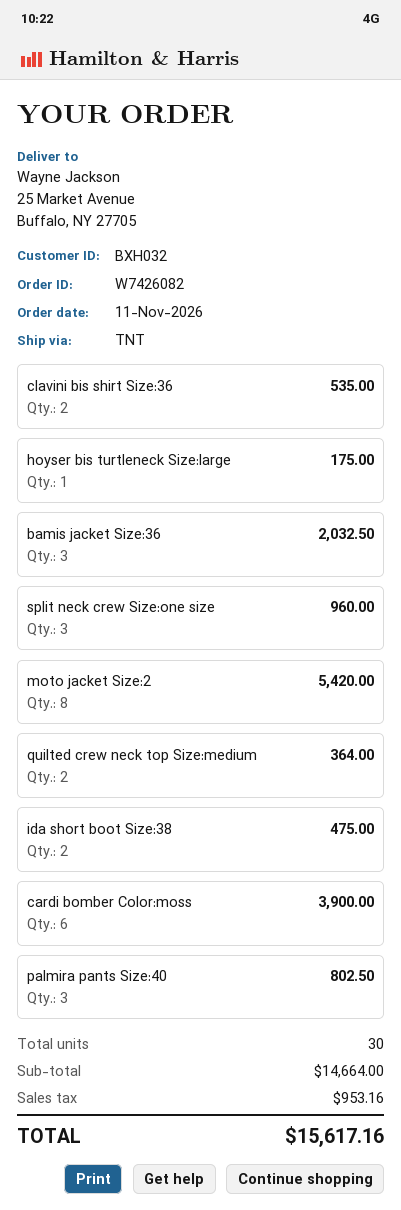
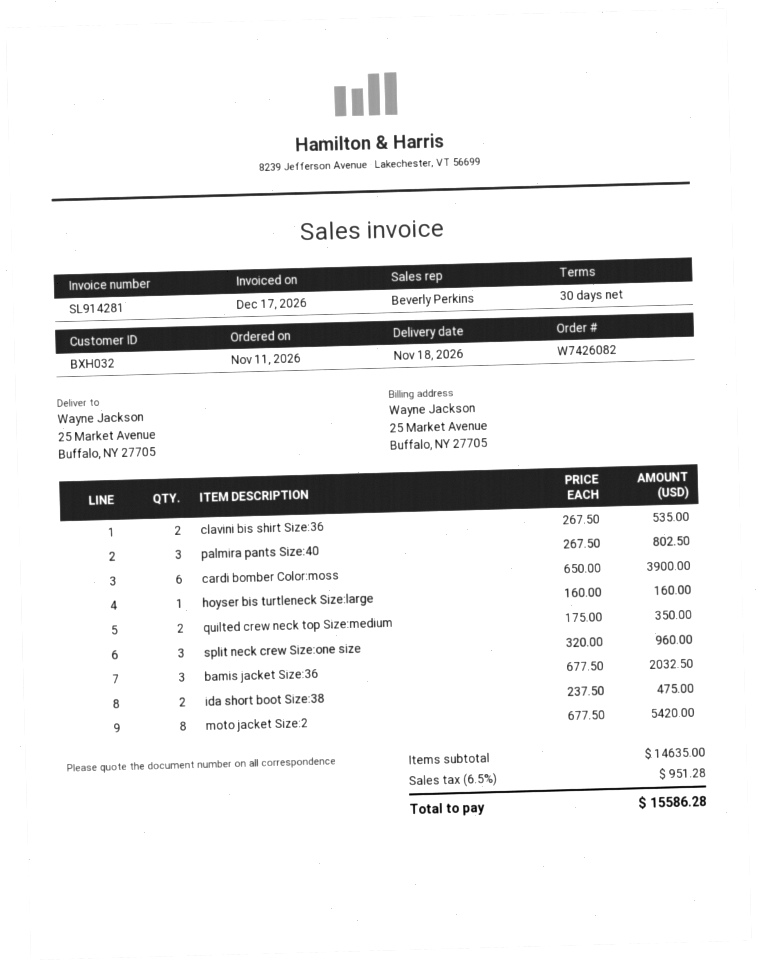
hoyser bis turtleneck Size:large: 1 for 175.00 -> 1 for 160.00
quilted crew neck top Size:medium: 2 for 364.00 -> 2 for 350.00
subtotal: 14664.00 -> 14635.00
tax: 953.16 -> 951.28
total: 15617.16 -> 15586.28

